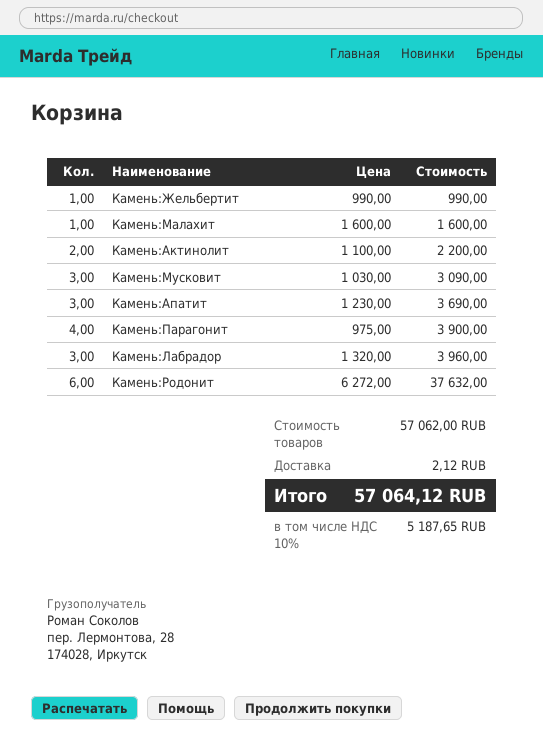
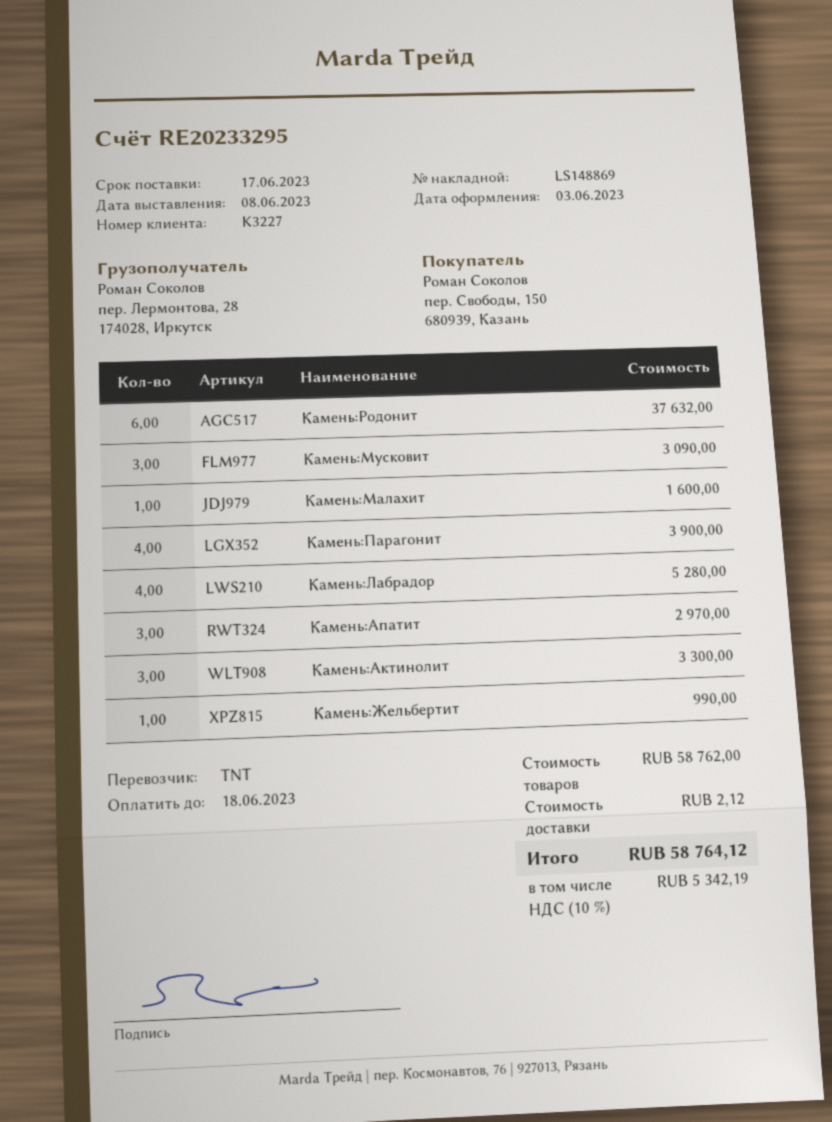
Камень:Актинолит: 2 for 2200.00 -> 3 for 3300.00
Камень:Апатит: 3 for 3690.00 -> 3 for 2970.00
Камень:Лабрадор: 3 for 3960.00 -> 4 for 5280.00
subtotal: 57062.00 -> 58762.00
tax: 10% = 5187.65 -> 10% = 5342.19
total: 57064.12 -> 58764.12

